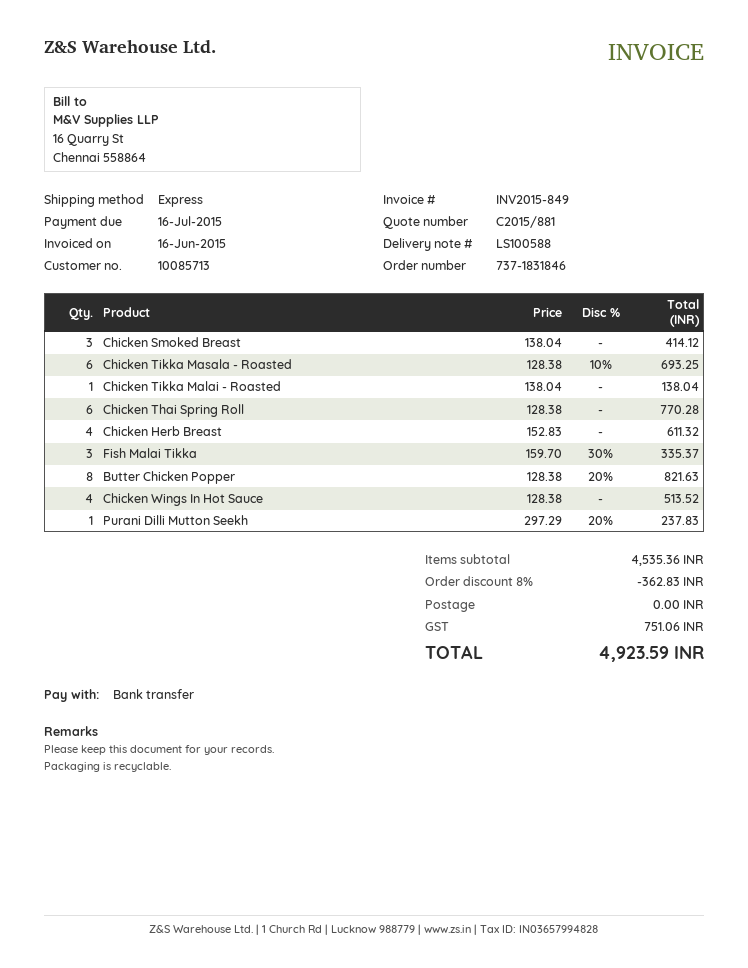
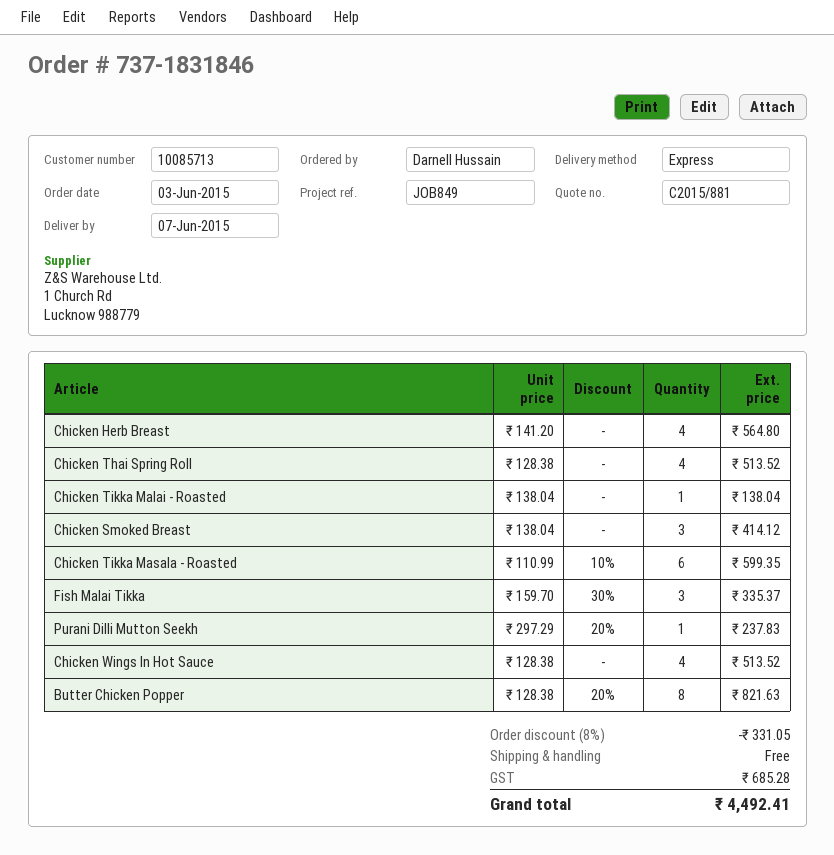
Chicken Tikka Masala - Roasted: 6 x 128.38 - 10% = 693.25 -> 6 x 110.99 - 10% = 599.35
Chicken Thai Spring Roll: 6 x 128.38 = 770.28 -> 4 x 128.38 = 513.52
Chicken Herb Breast: 4 x 152.83 = 611.32 -> 4 x 141.20 = 564.80
discount: 8% = 362.83 -> 8% = 331.05
tax: 751.06 -> 685.28
total: 4923.59 -> 4492.41

